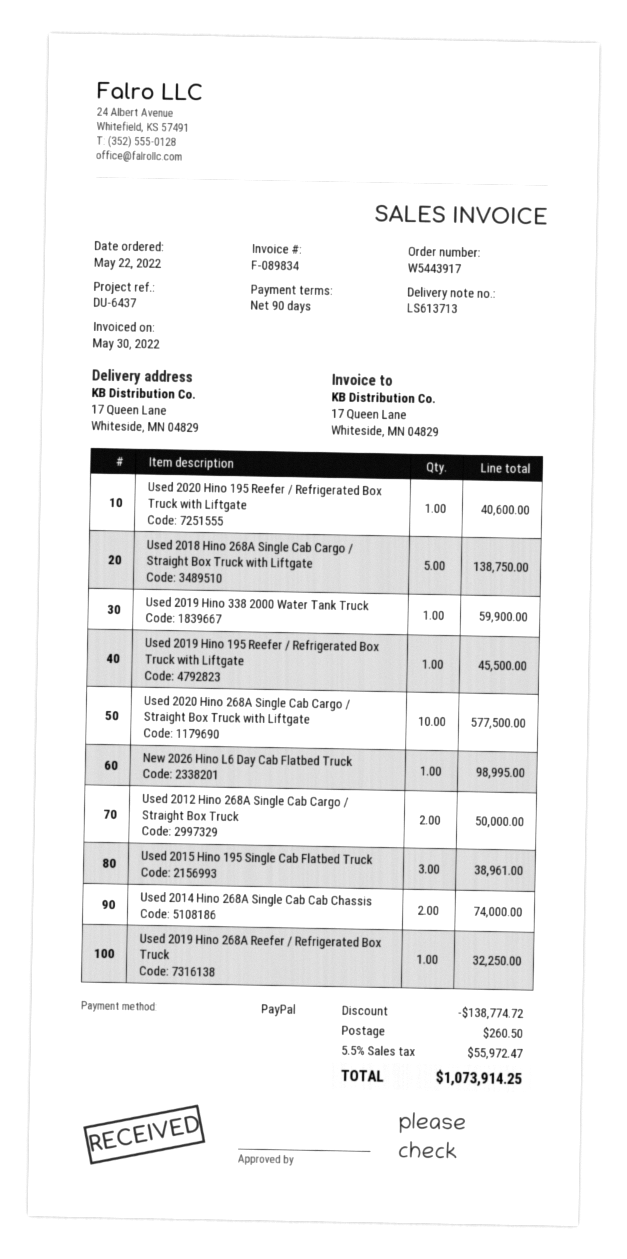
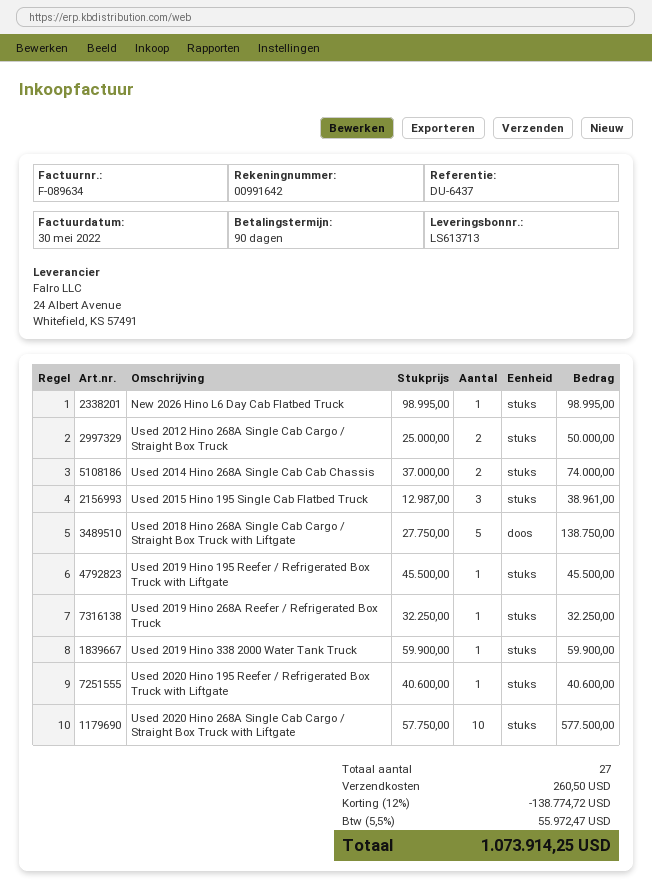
invoice number: F-089834 -> F-089634

